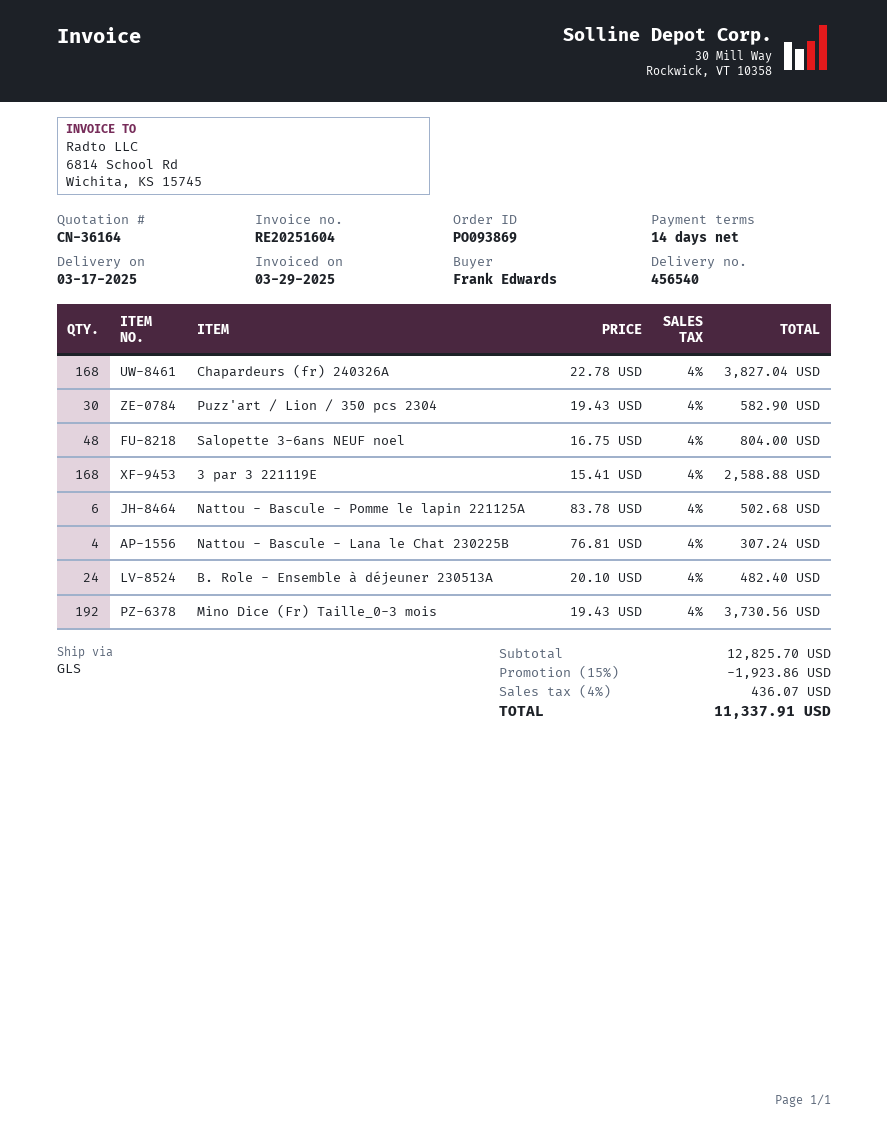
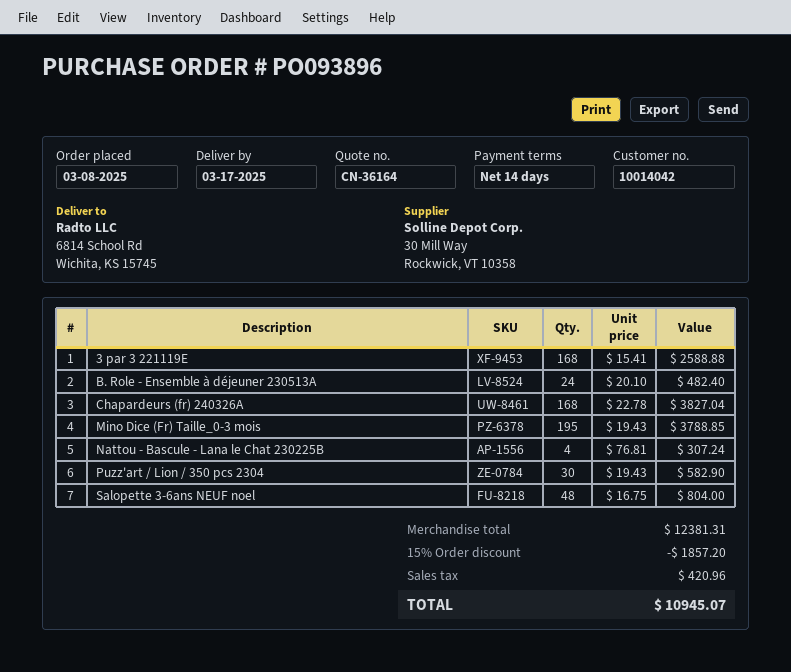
order number: PO093869 -> PO093896
Nattou - Bascule - Pomme le lapin 221125A: 6 x 83.78 = 502.68 -> none
Mino Dice (Fr) Taille_0-3 mois: 192 x 19.43 = 3730.56 -> 195 x 19.43 = 3788.85
subtotal: 12825.70 -> 12381.31
discount: 15% = 1923.86 -> 15% = 1857.20
tax: 436.07 -> 420.96
total: 11337.91 -> 10945.07

